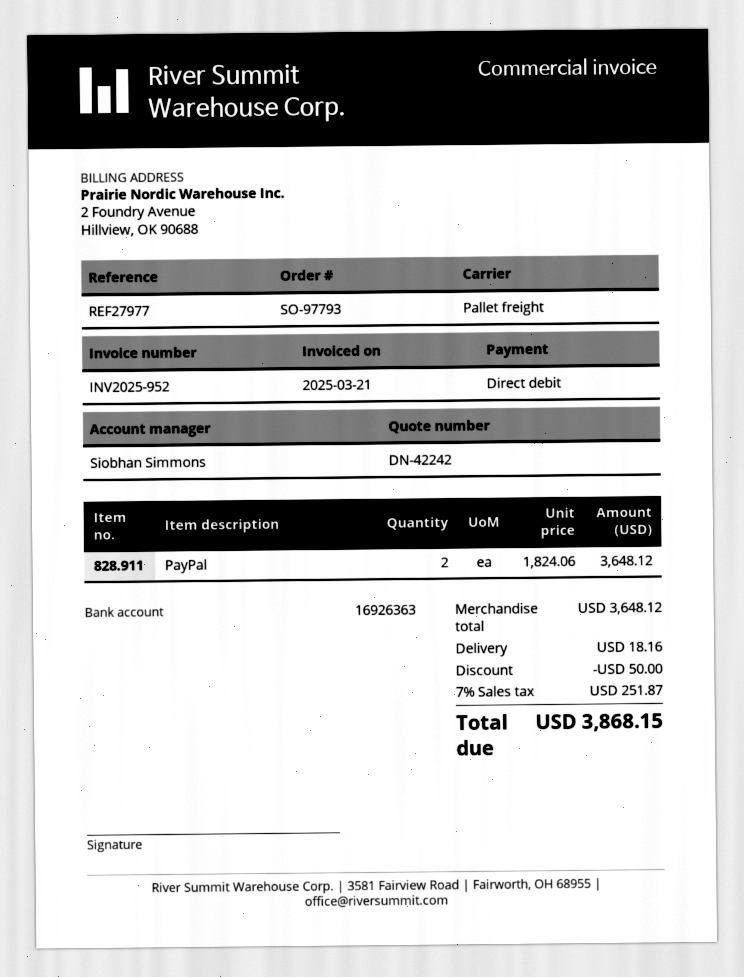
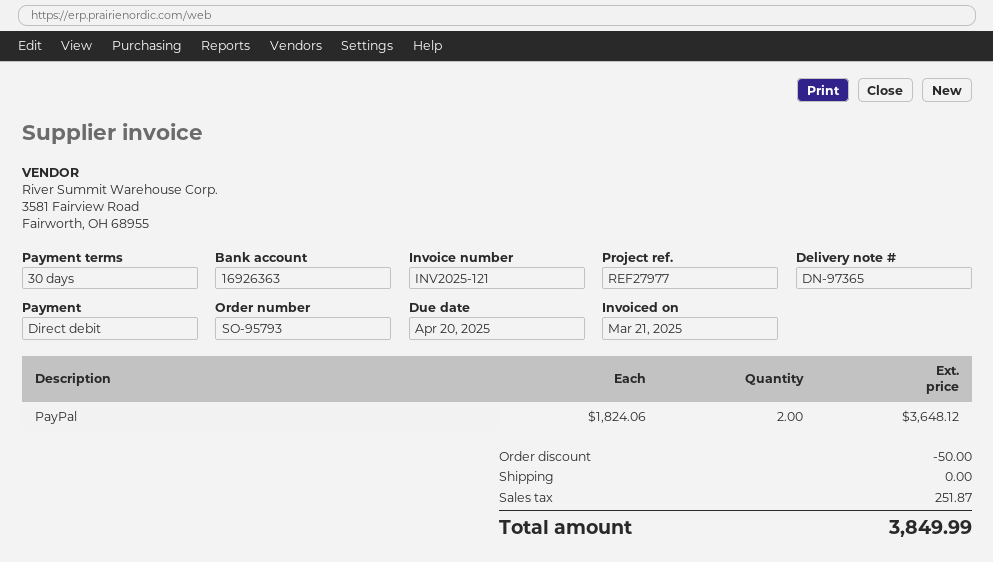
order number: SO-97793 -> SO-95793
invoice number: INV2025-952 -> INV2025-121
shipping: 18.16 -> 0.00
total: 3868.15 -> 3849.99

